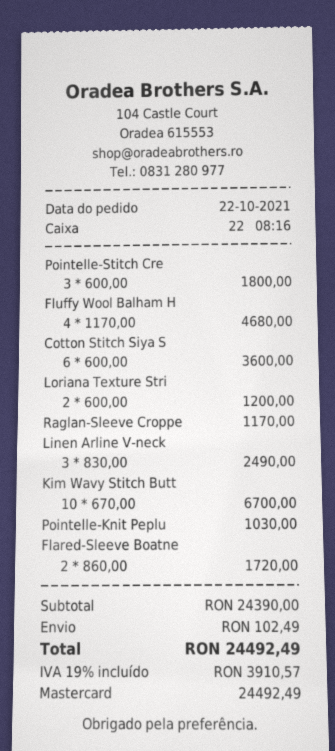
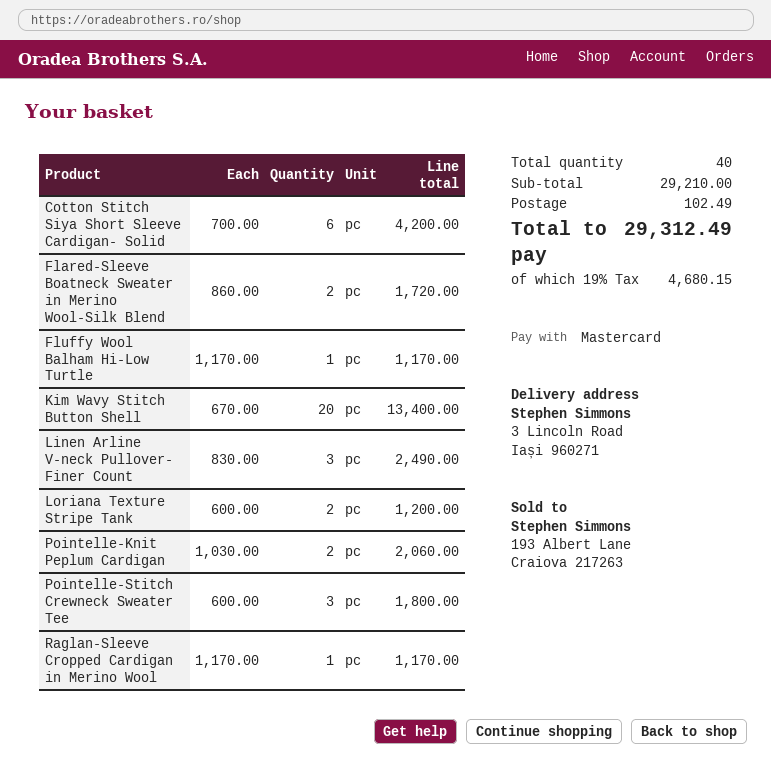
Fluffy Wool Balham H: 4 x 1170.00 = 4680.00 -> 1 x 1170.00 = 1170.00
Cotton Stitch Siya S: 6 x 600.00 = 3600.00 -> 6 x 700.00 = 4200.00
Kim Wavy Stitch Butt: 10 x 670.00 = 6700.00 -> 20 x 670.00 = 13400.00
Pointelle-Knit Peplu: 1 x 1030.00 = 1030.00 -> 2 x 1030.00 = 2060.00
subtotal: 24390.00 -> 29210.00
tax: 19% = 3910.57 -> 19% = 4680.15
total: 24492.49 -> 29312.49

